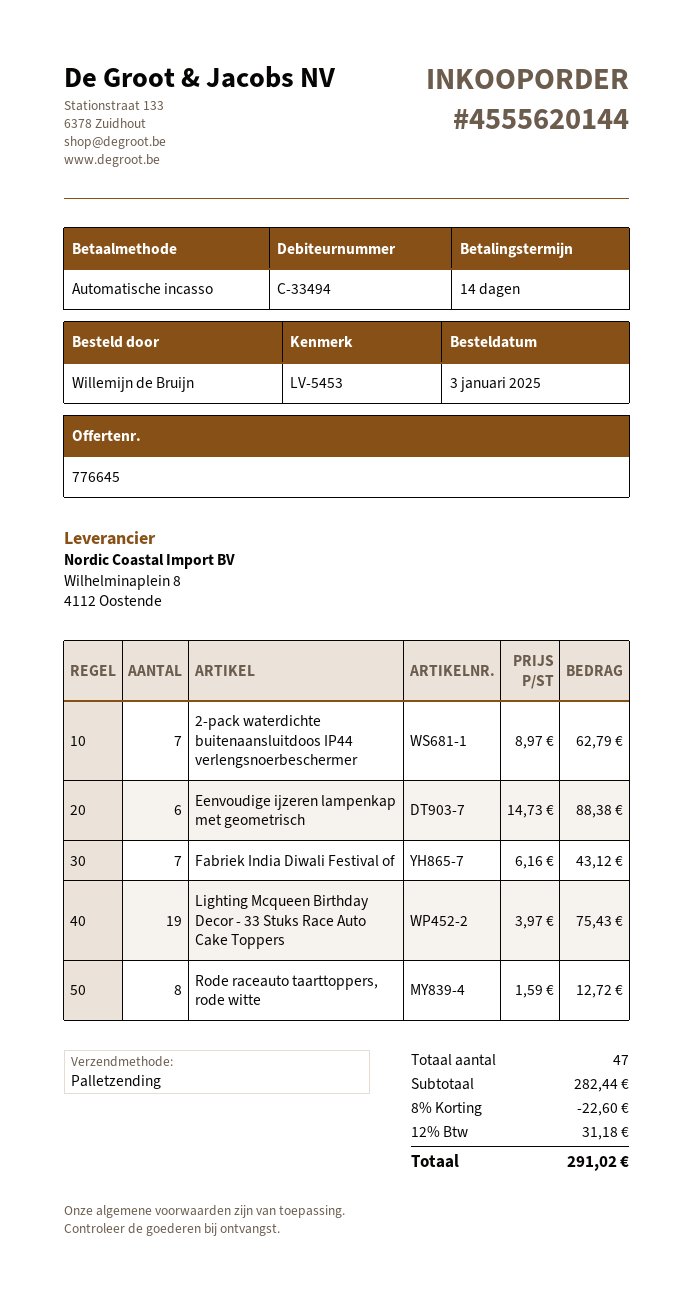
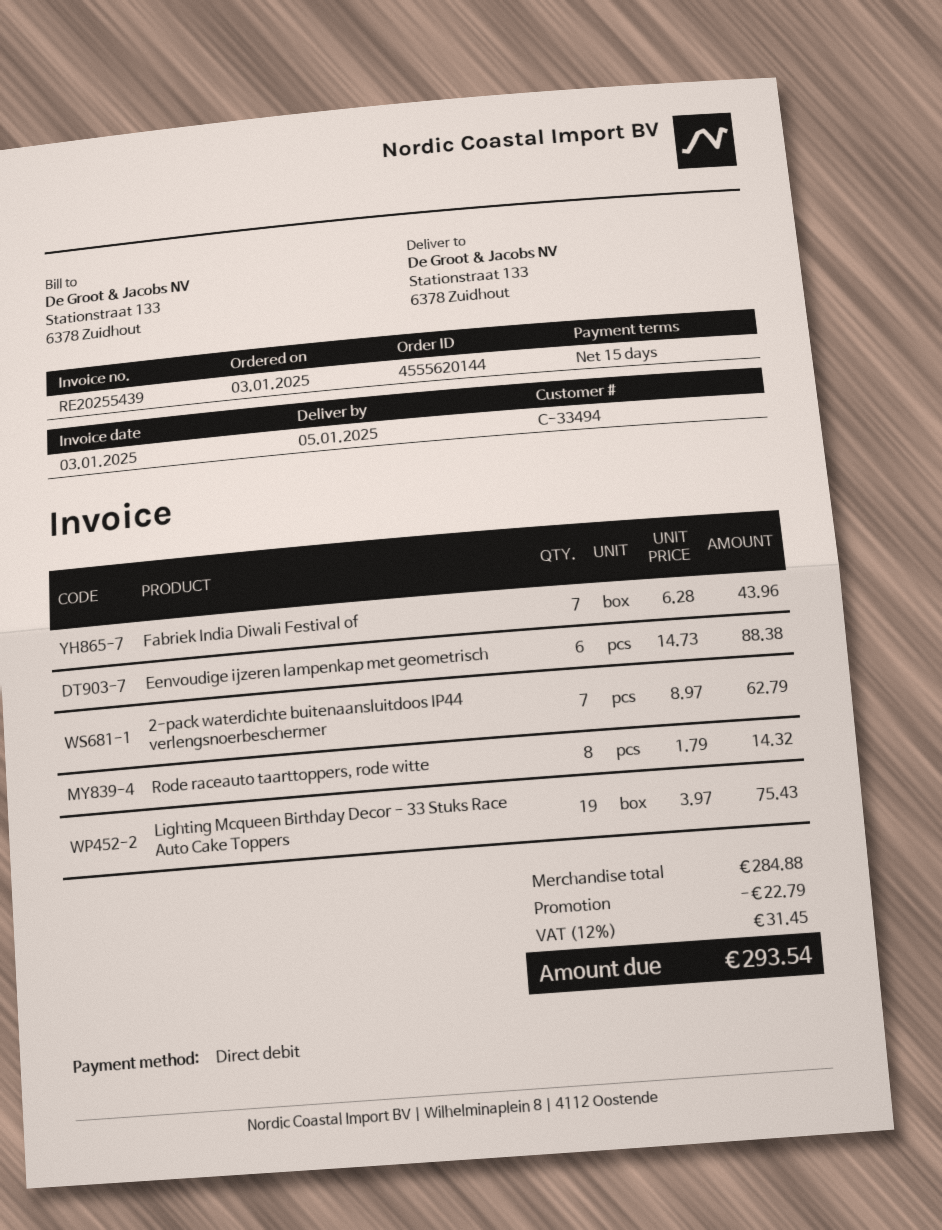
payment terms: 14 days -> 15 days
Fabriek India Diwali Festival of: 7 x 6.16 = 43.12 -> 7 x 6.28 = 43.96
Rode raceauto taarttoppers, rode witte: 8 x 1.59 = 12.72 -> 8 x 1.79 = 14.32
subtotal: 282.44 -> 284.88
discount: 22.60 -> 22.79
tax: 12% = 31.18 -> 12% = 31.45
total: 291.02 -> 293.54

